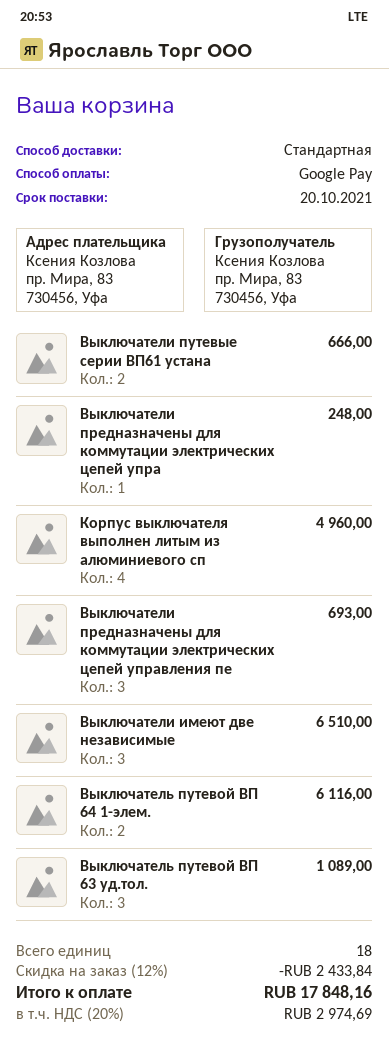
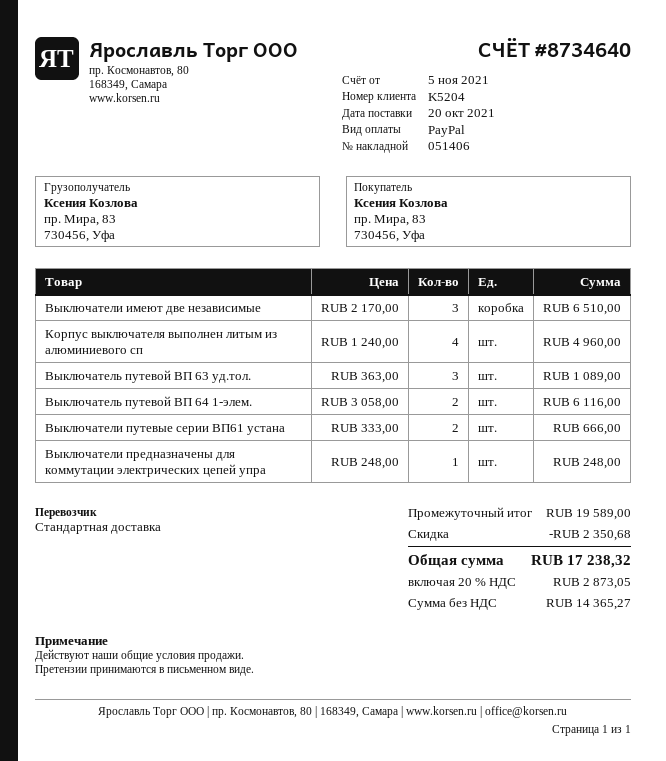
payment method: Google Pay -> PayPal
Выключатели предназначены для коммутации электрических цепей управления пе: 3 for 693.00 -> none
discount: 2433.84 -> 2350.68
tax: 20% = 2974.69 -> 20% = 2873.05
total: 17848.16 -> 17238.32

